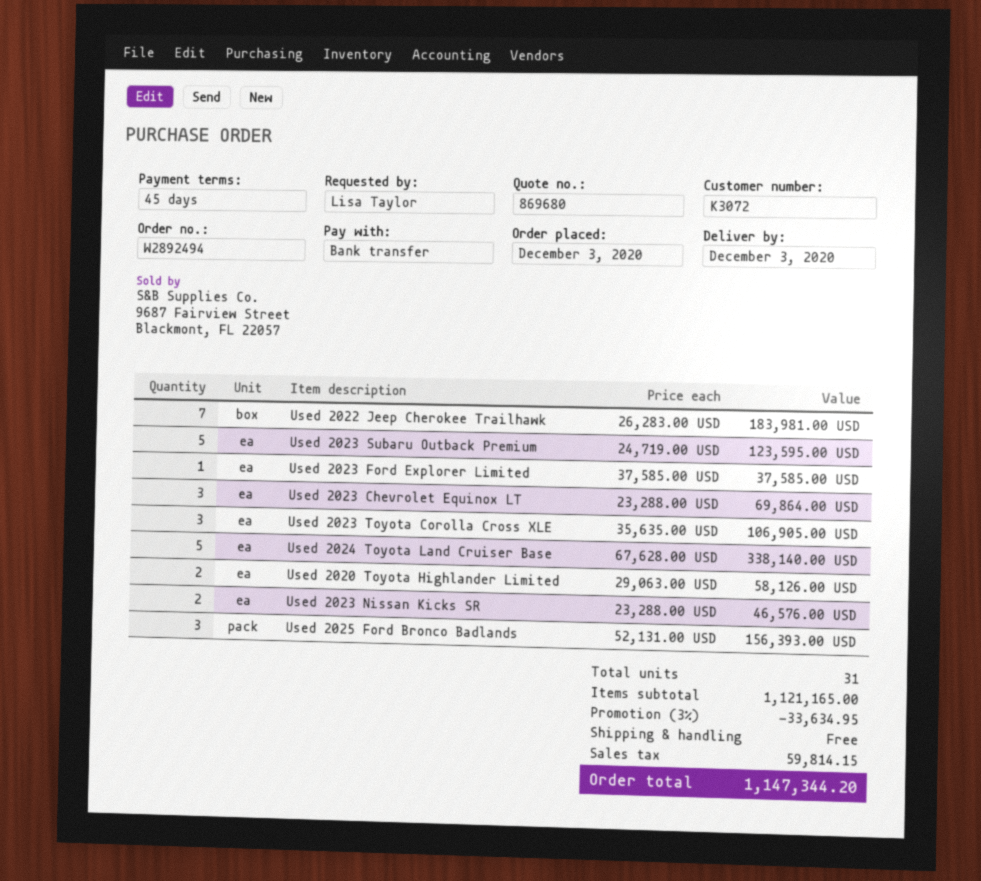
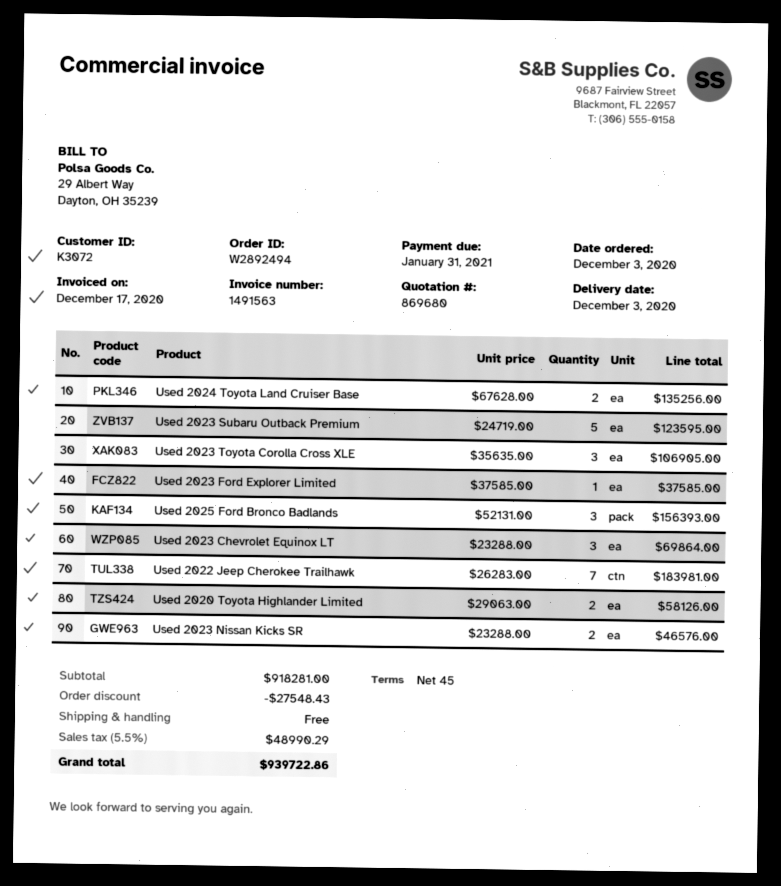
Used 2024 Toyota Land Cruiser Base: 5 x 67628.00 = 338140.00 -> 2 x 67628.00 = 135256.00
subtotal: 1121165.00 -> 918281.00
discount: 33634.95 -> 27548.43
tax: 59814.15 -> 48990.29
total: 1147344.20 -> 939722.86

